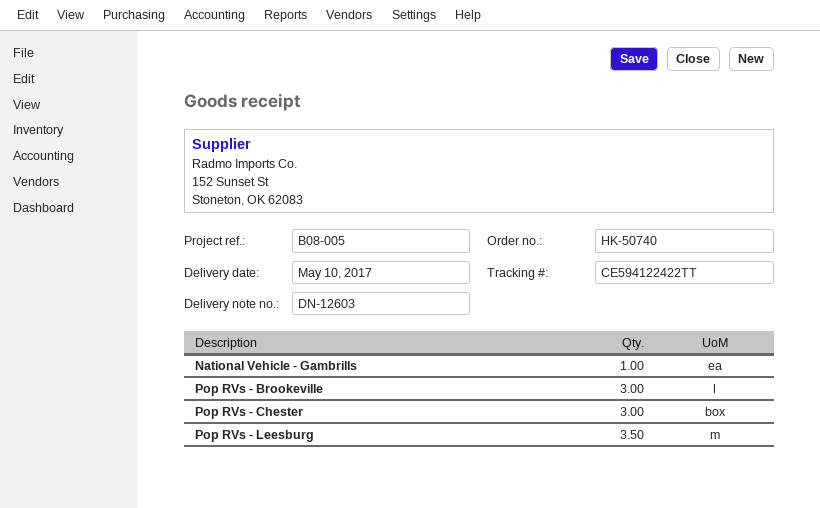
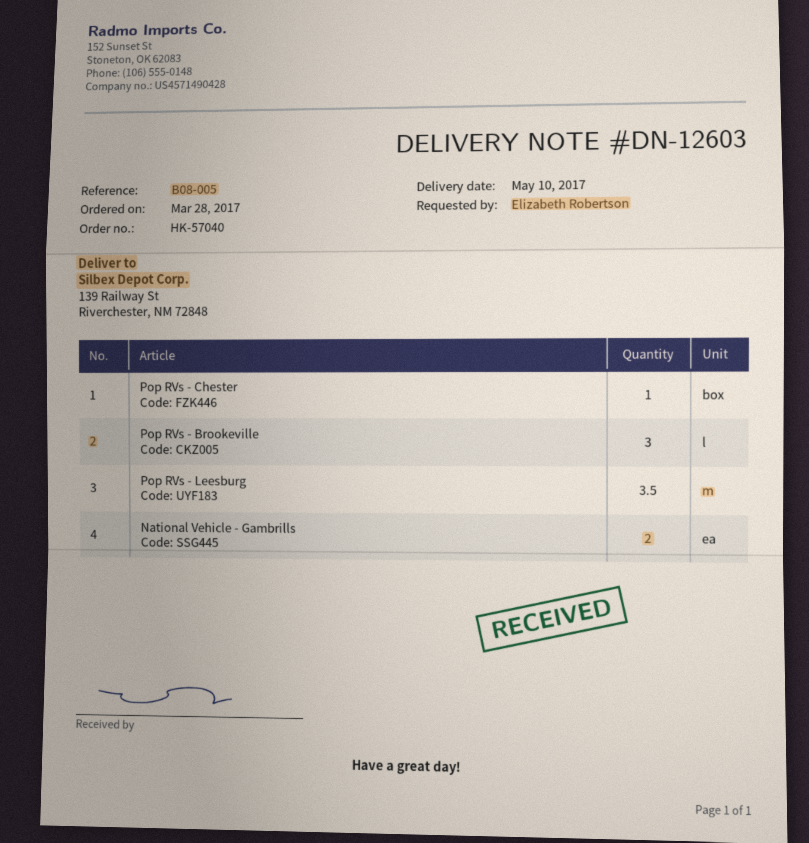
order number: HK-50740 -> HK-57040
National Vehicle - Gambrills: 1 -> 2
Pop RVs - Chester: 3 -> 1

